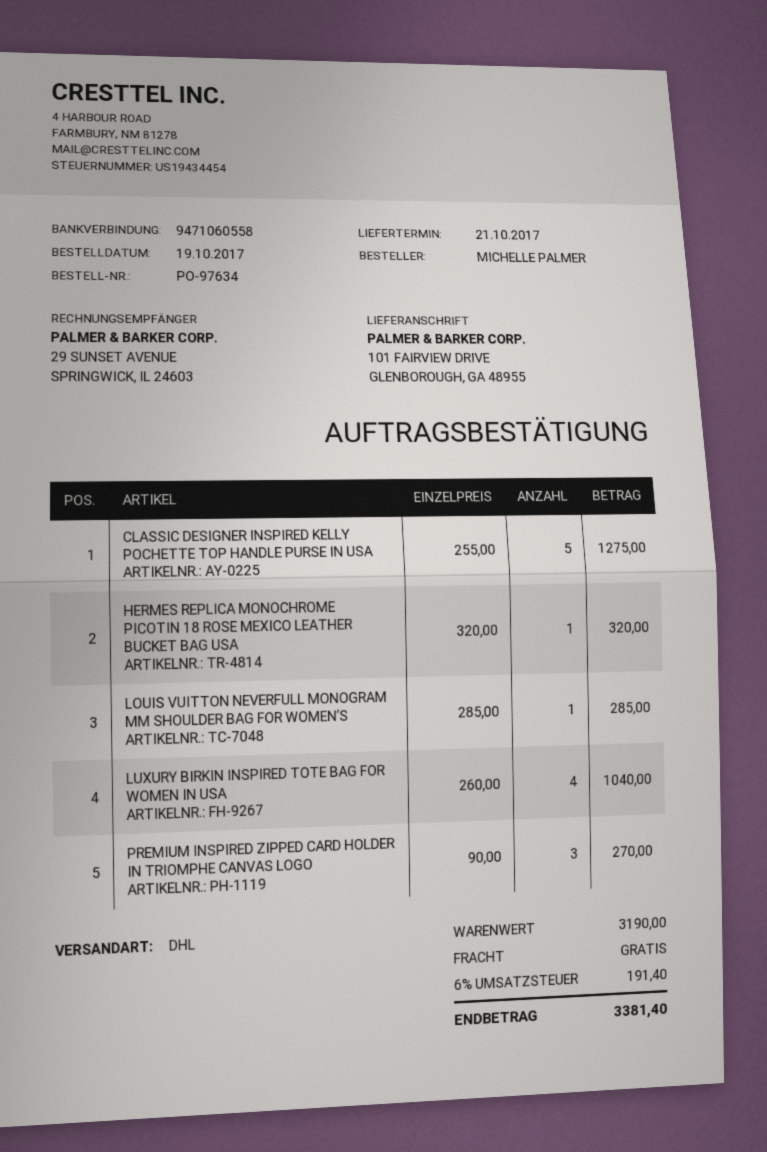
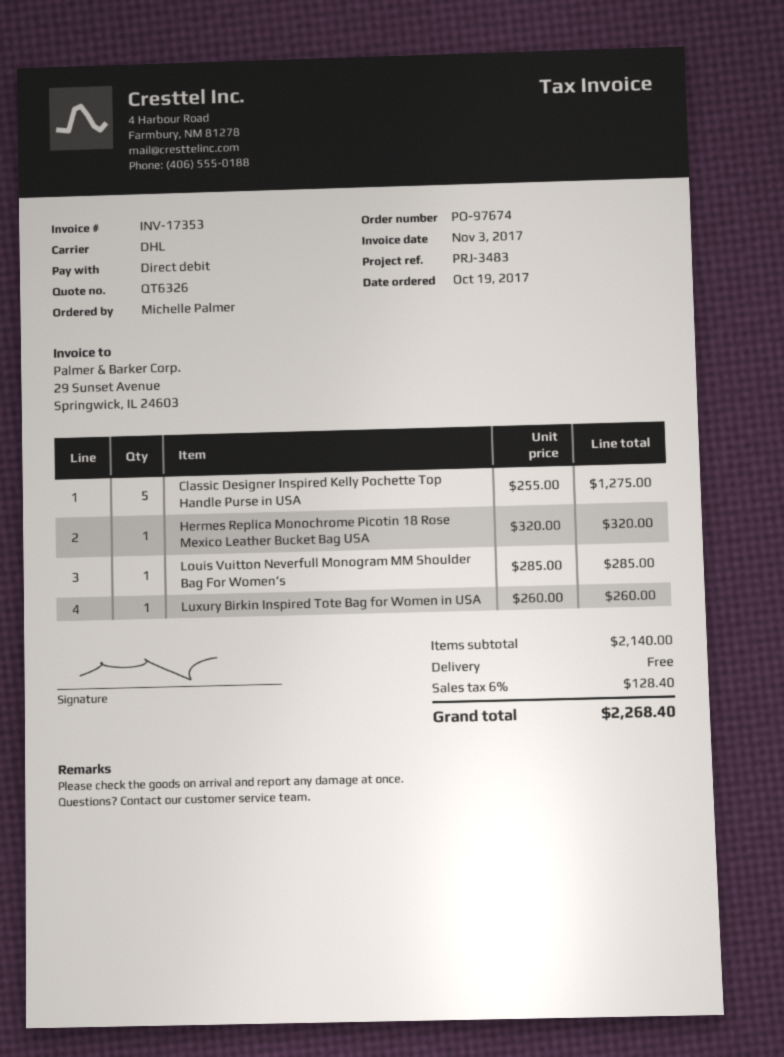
order number: PO-97634 -> PO-97674
LUXURY BIRKIN INSPIRED TOTE BAG FOR WOMEN IN USA: 4 x 260.00 = 1040.00 -> 1 x 260.00 = 260.00
PREMIUM INSPIRED ZIPPED CARD HOLDER IN TRIOMPHE CANVAS LOGO: 3 x 90.00 = 270.00 -> none
subtotal: 3190.00 -> 2140.00
tax: 6% = 191.40 -> 6% = 128.40
total: 3381.40 -> 2268.40

